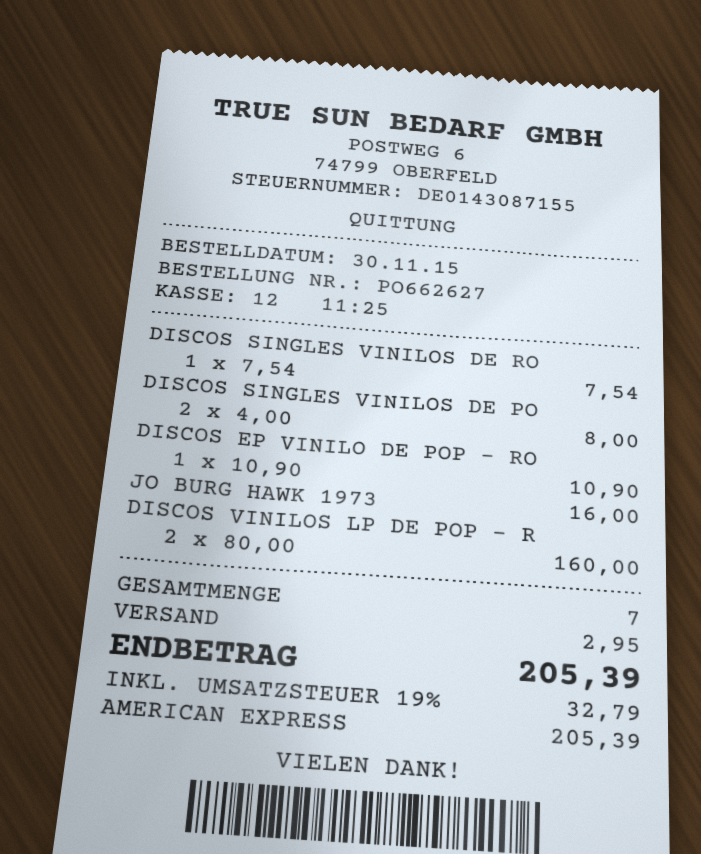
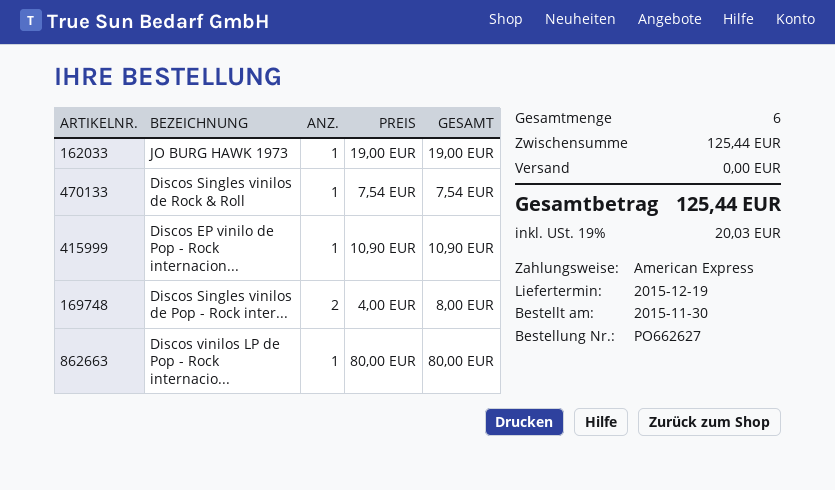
JO BURG HAWK 1973: 1 x 16.00 = 16.00 -> 1 x 19.00 = 19.00
DISCOS VINILOS LP DE POP - R: 2 x 80.00 = 160.00 -> 1 x 80.00 = 80.00
total quantity: 7 -> 6
shipping: 2.95 -> 0.00
tax: 19% = 32.79 -> 19% = 20.03
total: 205.39 -> 125.44

